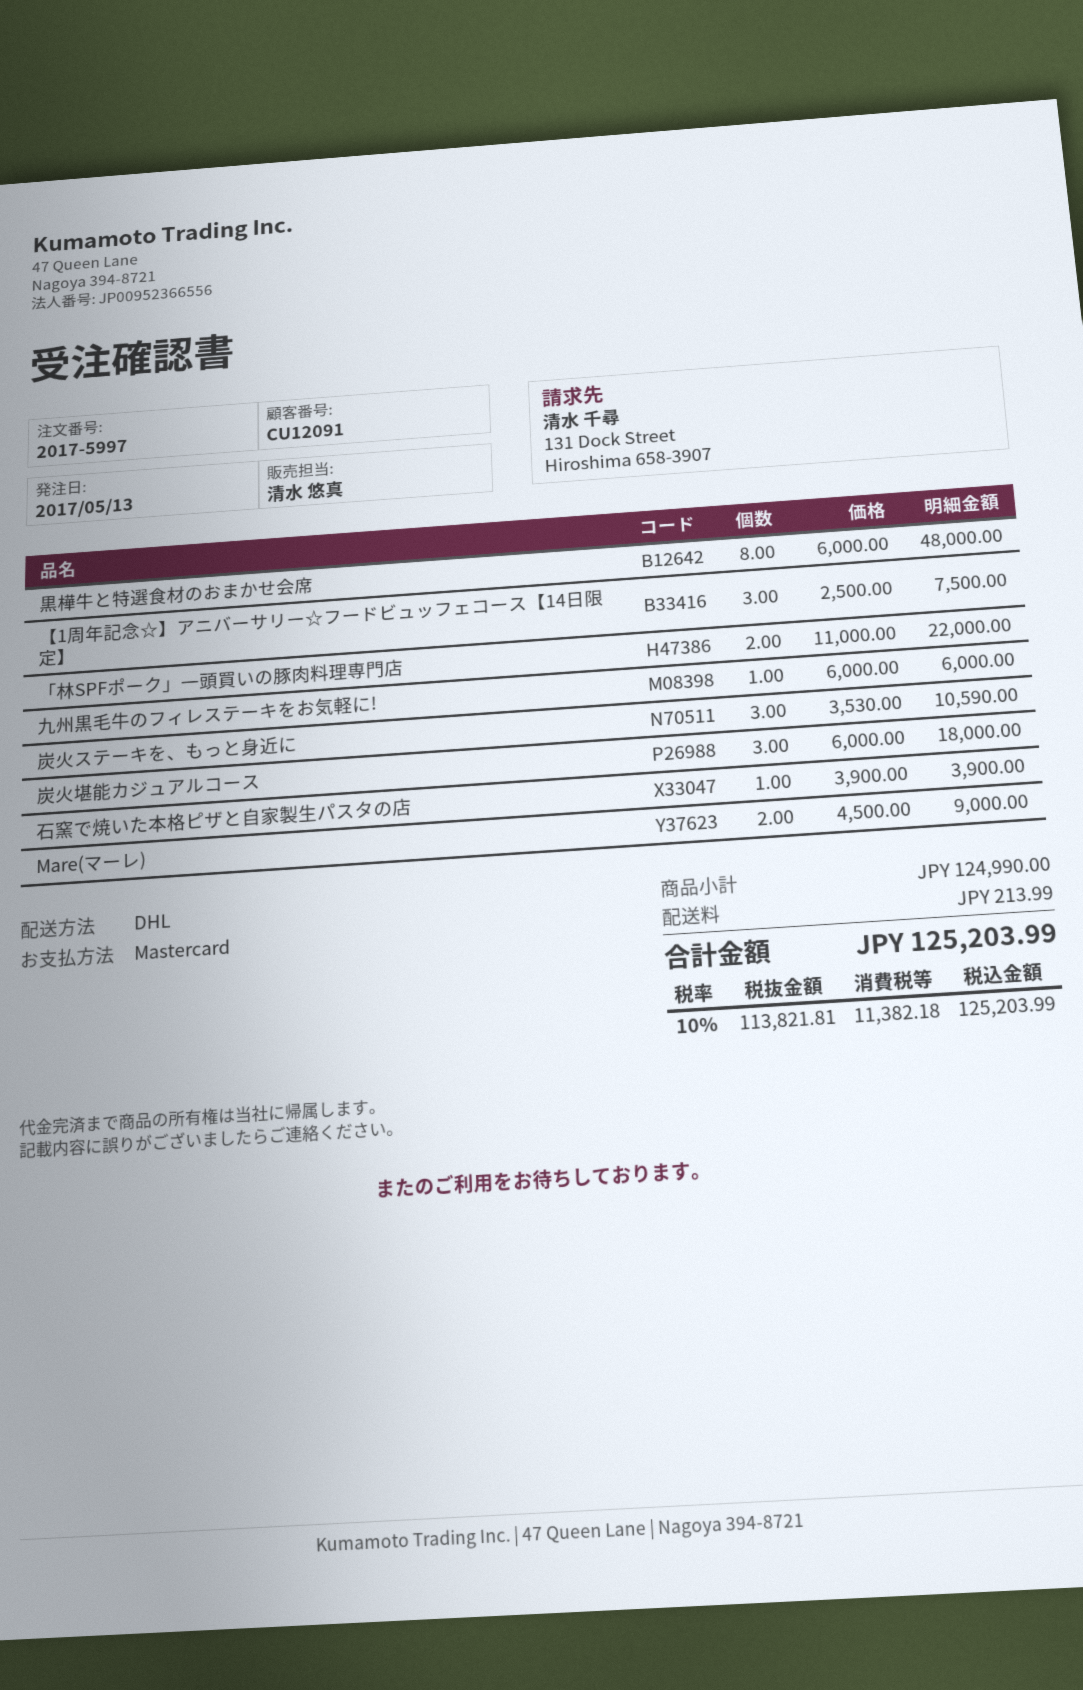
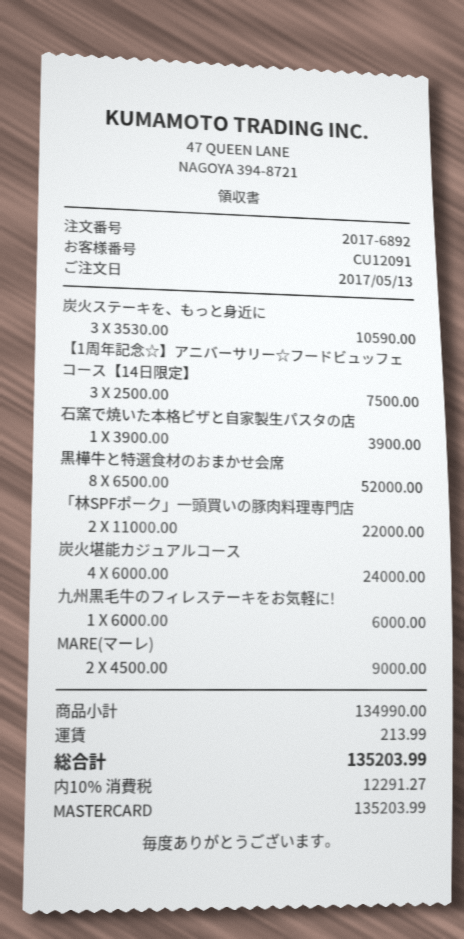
order number: 2017-5997 -> 2017-6892
黒樺牛と特選食材のおまかせ会席: 8 x 6000.00 = 48000.00 -> 8 x 6500.00 = 52000.00
炭火堪能カジュアルコース: 3 x 6000.00 = 18000.00 -> 4 x 6000.00 = 24000.00
subtotal: 124990.00 -> 134990.00
tax: 10% = 11382.18 -> 10% = 12291.27
total: 125203.99 -> 135203.99

